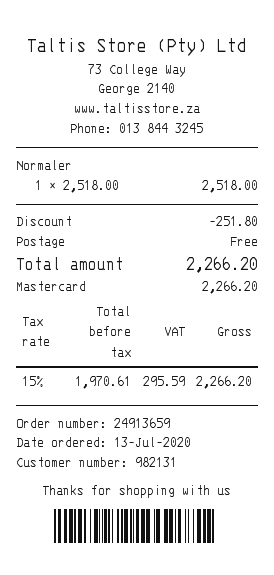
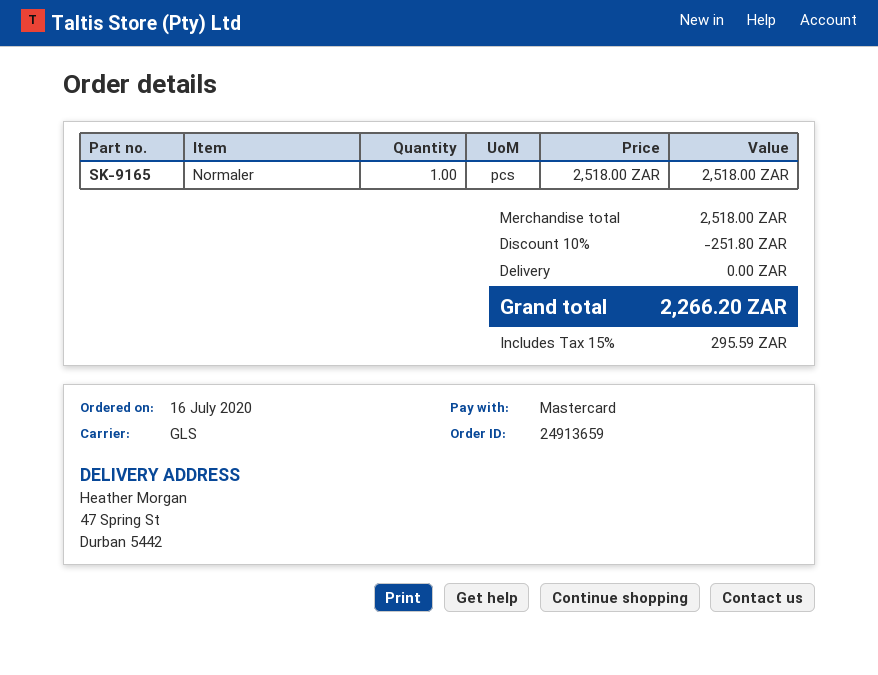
order date: 2020-07-13 -> 2020-07-16

